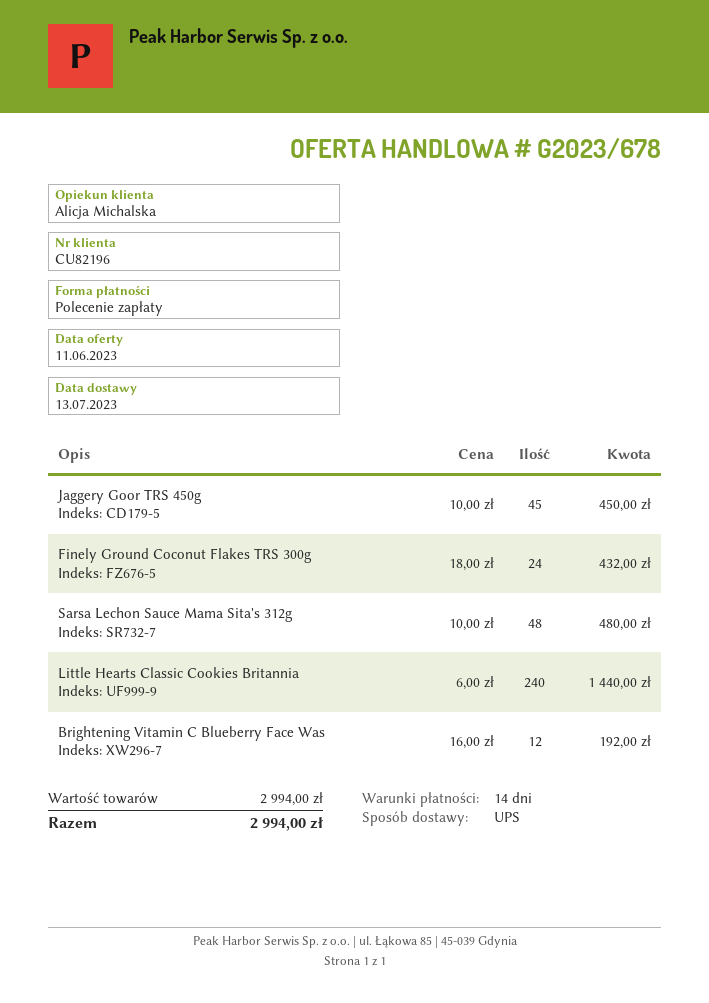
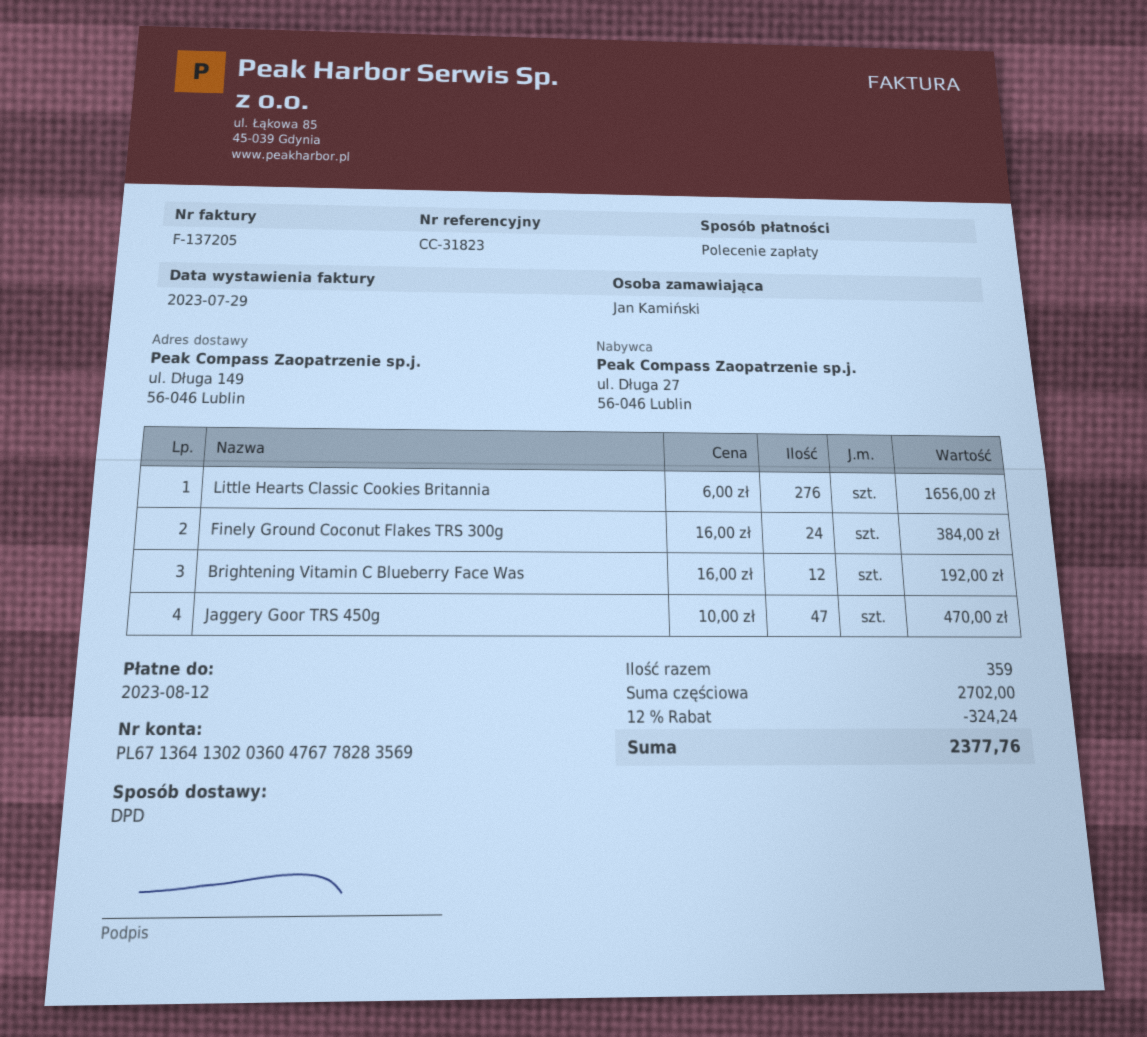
shipping method: UPS -> DPD
Jaggery Goor TRS 450g: 45 x 10.00 = 450.00 -> 47 x 10.00 = 470.00
Finely Ground Coconut Flakes TRS 300g: 24 x 18.00 = 432.00 -> 24 x 16.00 = 384.00
Sarsa Lechon Sauce Mama Sita's 312g: 48 x 10.00 = 480.00 -> none
Little Hearts Classic Cookies Britannia: 240 x 6.00 = 1440.00 -> 276 x 6.00 = 1656.00
subtotal: 2994.00 -> 2702.00
discount: none -> 12% = 324.24
total: 2994.00 -> 2377.76

